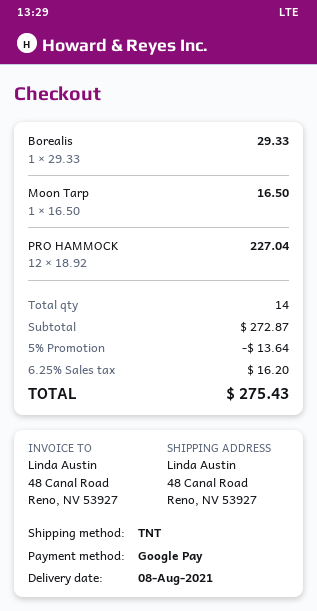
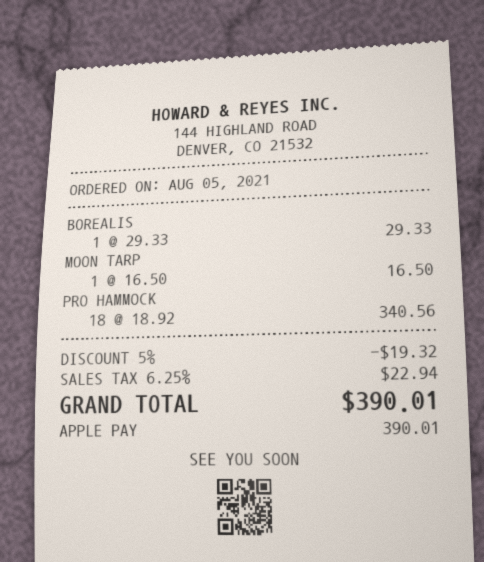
payment method: Google Pay -> Apple Pay
PRO HAMMOCK: 12 x 18.92 = 227.04 -> 18 x 18.92 = 340.56
discount: 5% = 13.64 -> 5% = 19.32
tax: 6.25% = 16.20 -> 6.25% = 22.94
total: 275.43 -> 390.01

